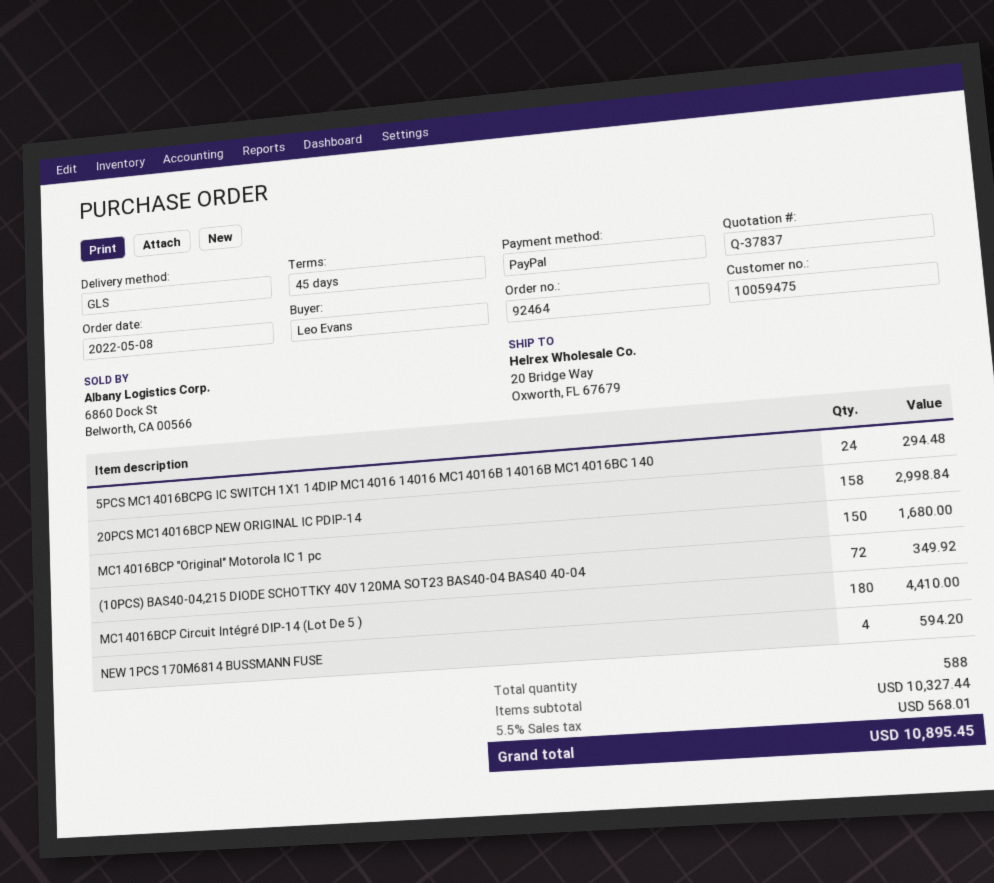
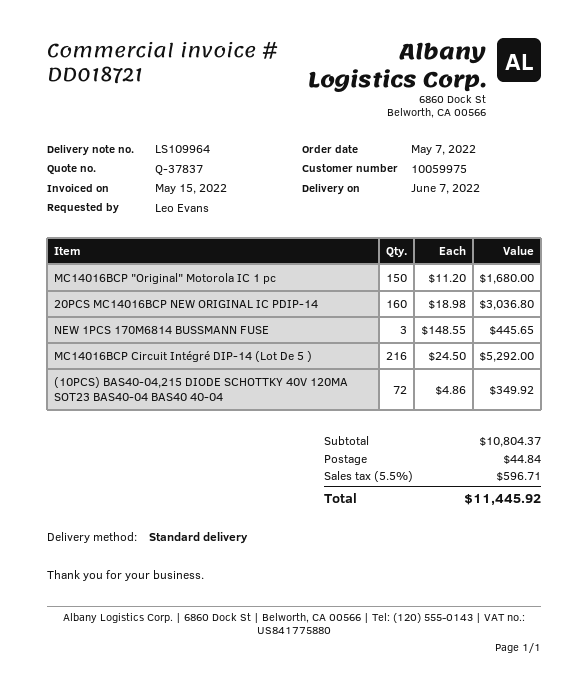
order date: 2022-05-08 -> 2022-05-07
customer number: 10059475 -> 10059975
shipping method: GLS -> standard
5PCS MC14016BCPG IC SWITCH 1X1 14DIP MC14016 14016 MC14016B 14016B MC14016BC 140: 24 for 294.48 -> none
20PCS MC14016BCP NEW ORIGINAL IC PDIP-14: 158 for 2998.84 -> 160 for 3036.80
MC14016BCP Circuit Intégré DIP-14 (Lot De 5 ): 180 for 4410.00 -> 216 for 5292.00
NEW 1PCS 170M6814 BUSSMANN FUSE: 4 for 594.20 -> 3 for 445.65
subtotal: 10327.44 -> 10804.37
shipping: none -> 44.84
tax: 5.5% = 568.01 -> 5.5% = 596.71
total: 10895.45 -> 11445.92

